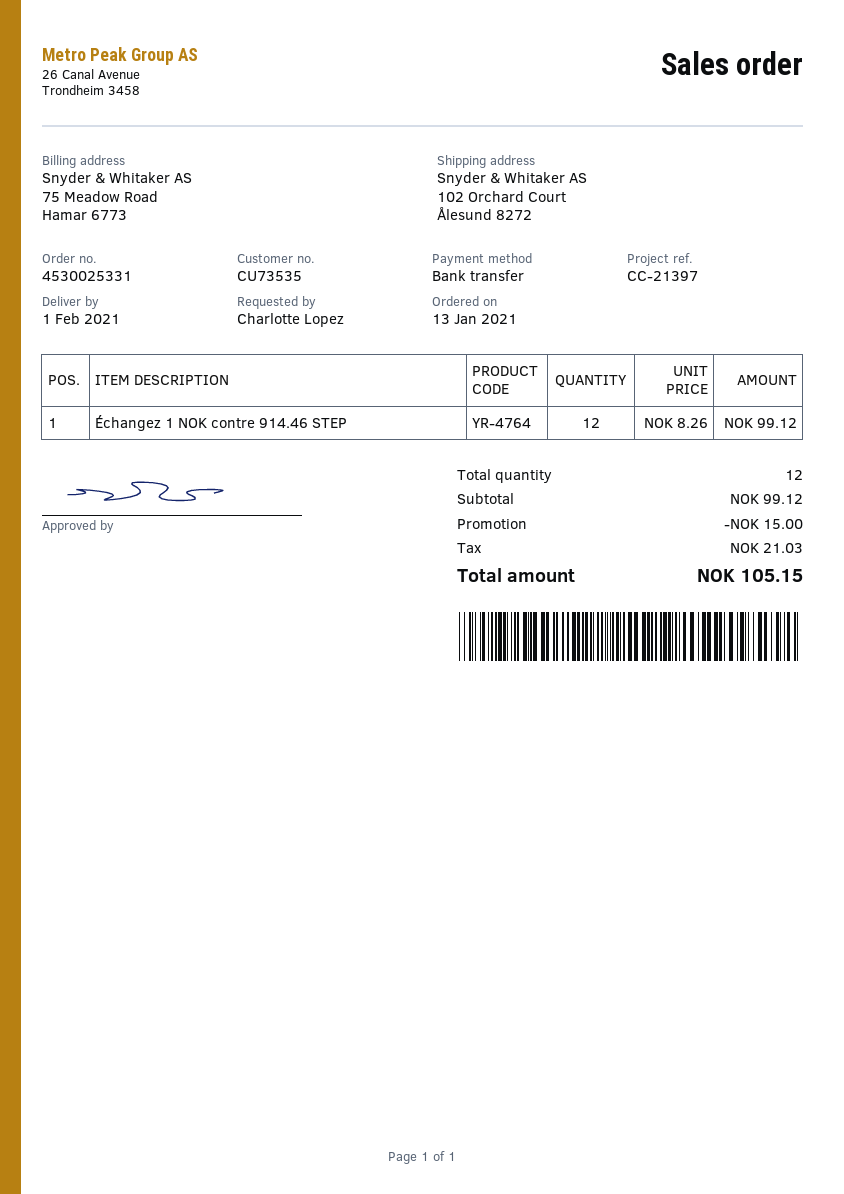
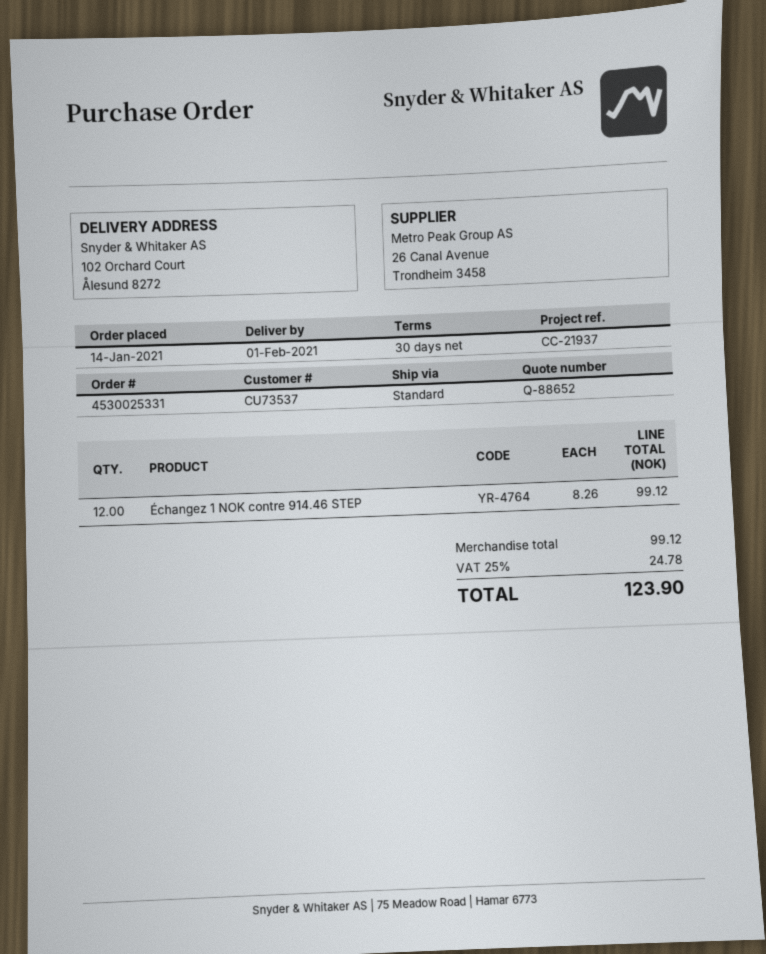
order date: 2021-01-13 -> 2021-01-14
customer number: CU73535 -> CU73537
reference: CC-21397 -> CC-21937
discount: 15.00 -> none
tax: 21.03 -> 24.78
total: 105.15 -> 123.90

